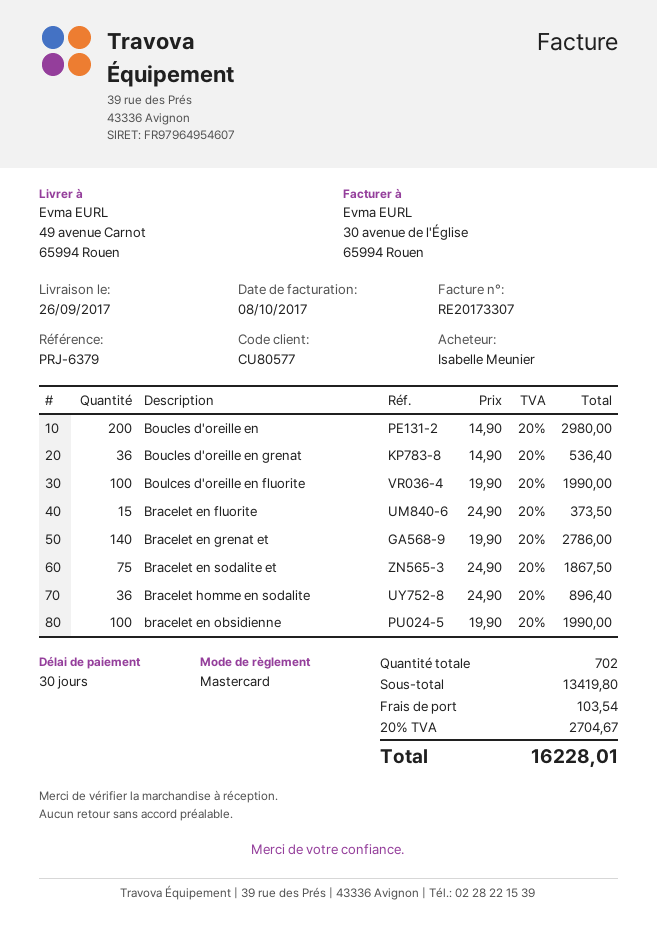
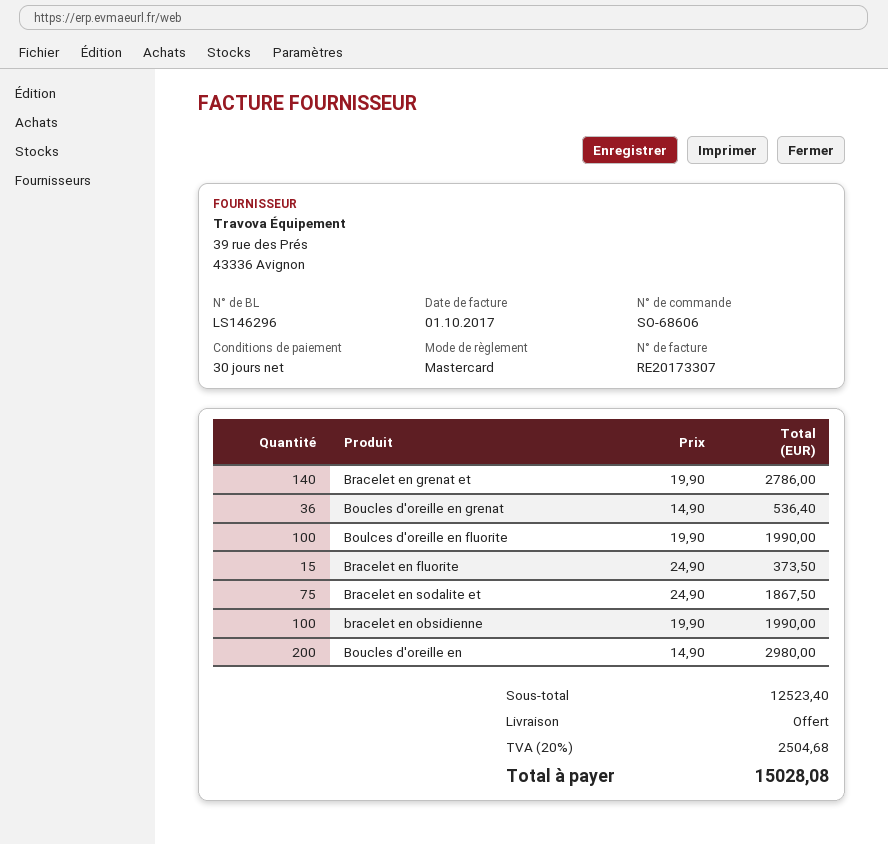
invoice date: 2017-10-08 -> 2017-10-01
Bracelet homme en sodalite: 36 x 24.90 = 896.40 -> none
subtotal: 13419.80 -> 12523.40
shipping: 103.54 -> 0.00
tax: 20% = 2704.67 -> 20% = 2504.68
total: 16228.01 -> 15028.08

